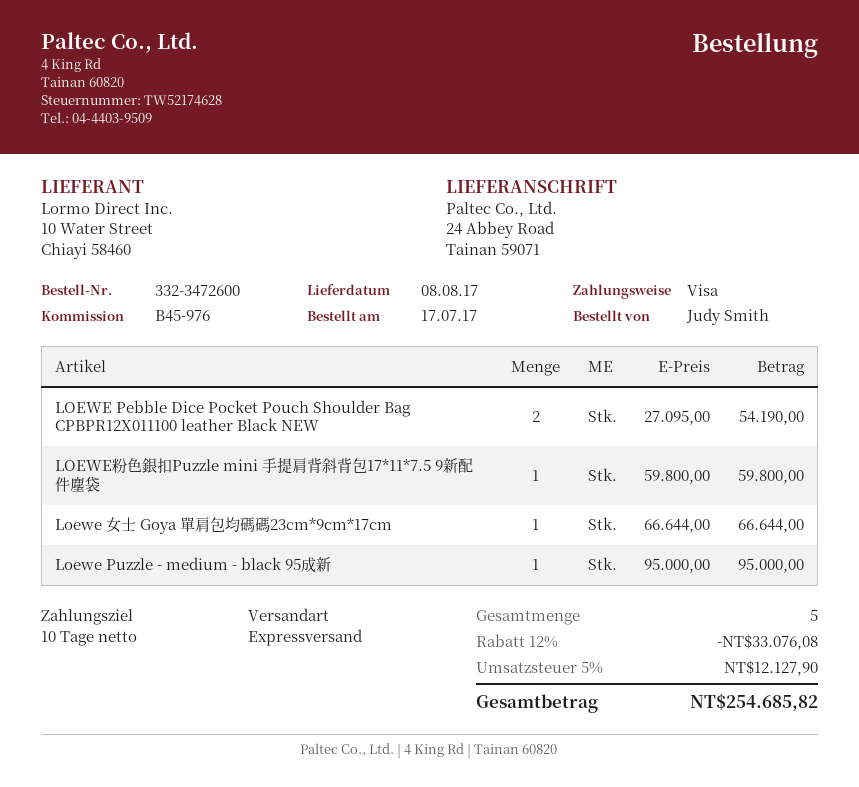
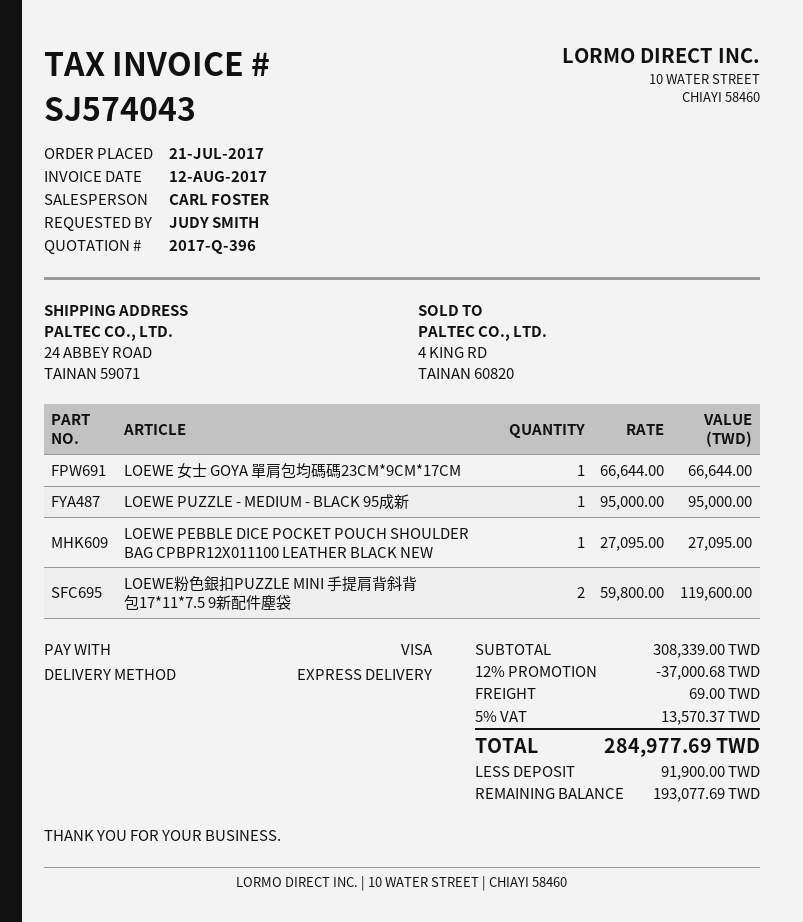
order date: 2017-07-17 -> 2017-07-21
LOEWE Pebble Dice Pocket Pouch Shoulder Bag CPBPR12X011100 leather Black NEW: 2 x 27095.00 = 54190.00 -> 1 x 27095.00 = 27095.00
LOEWE粉色銀扣Puzzle mini 手提肩背斜背包17*11*7.5 9新配件塵袋: 1 x 59800.00 = 59800.00 -> 2 x 59800.00 = 119600.00
discount: 12% = 33076.08 -> 12% = 37000.68
shipping: none -> 69.00
tax: 5% = 12127.90 -> 5% = 13570.37
total: 254685.82 -> 284977.69

